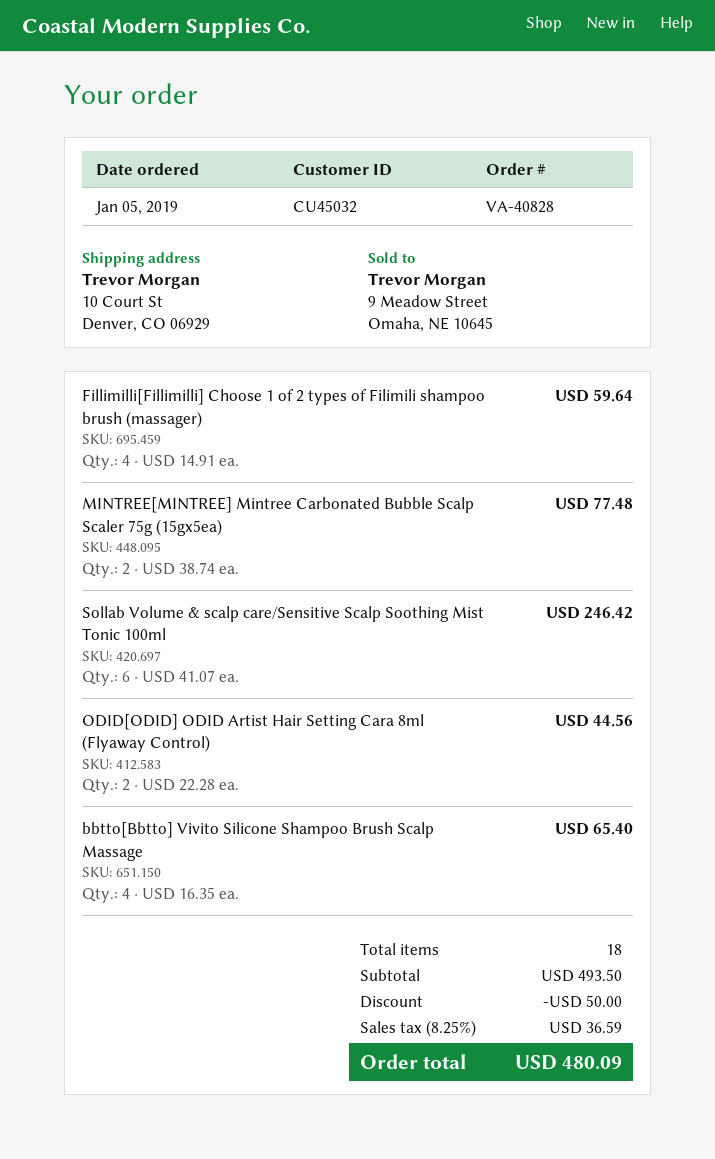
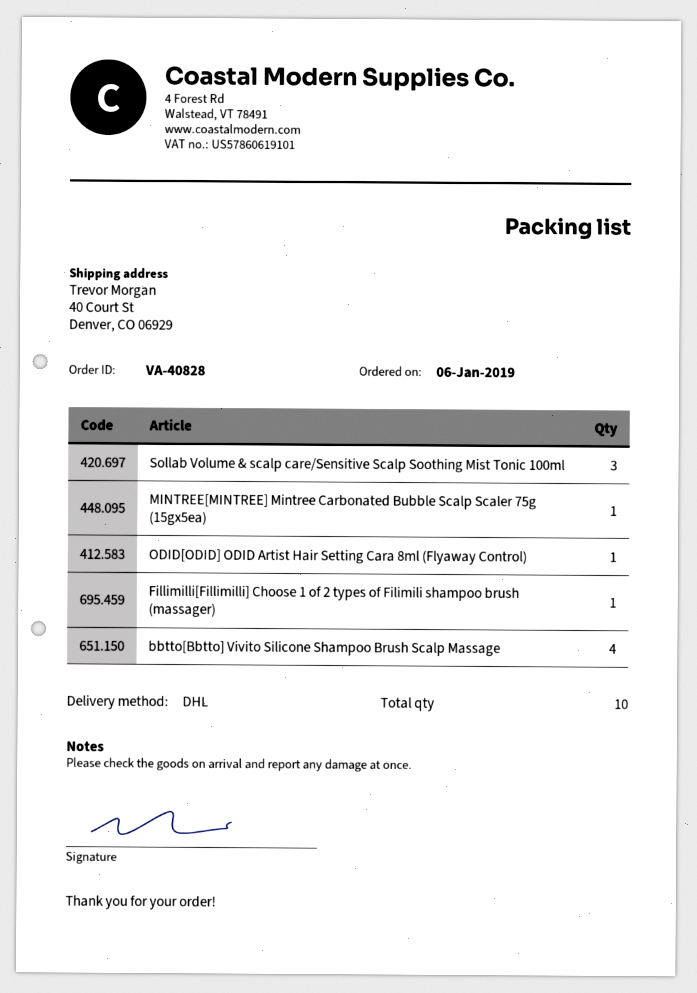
order date: 2019-01-05 -> 2019-01-06
ship to: 10 Court St, Denver, CO 06929 -> 40 Court St, Denver, CO 06929
Fillimilli[Fillimilli] Choose 1 of 2 types of Filimili shampoo brush (massager): 4 -> 1
MINTREE[MINTREE] Mintree Carbonated Bubble Scalp Scaler 75g (15gx5ea): 2 -> 1
Sollab Volume & scalp care/Sensitive Scalp Soothing Mist Tonic 100ml: 6 -> 3
ODID[ODID] ODID Artist Hair Setting Cara 8ml (Flyaway Control): 2 -> 1
total quantity: 18 -> 10

